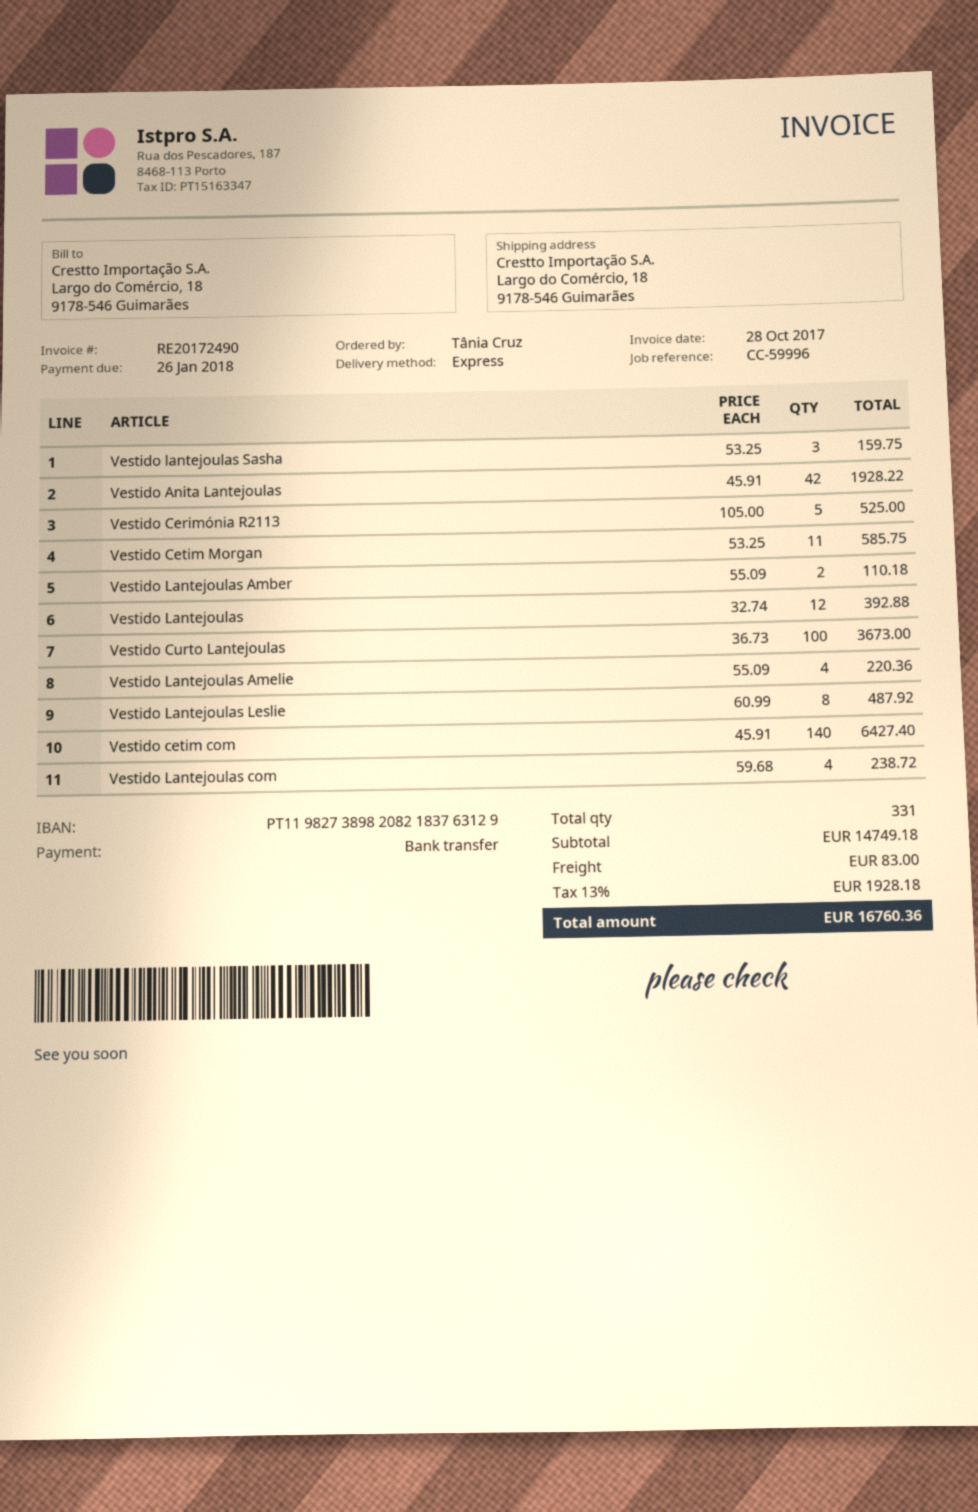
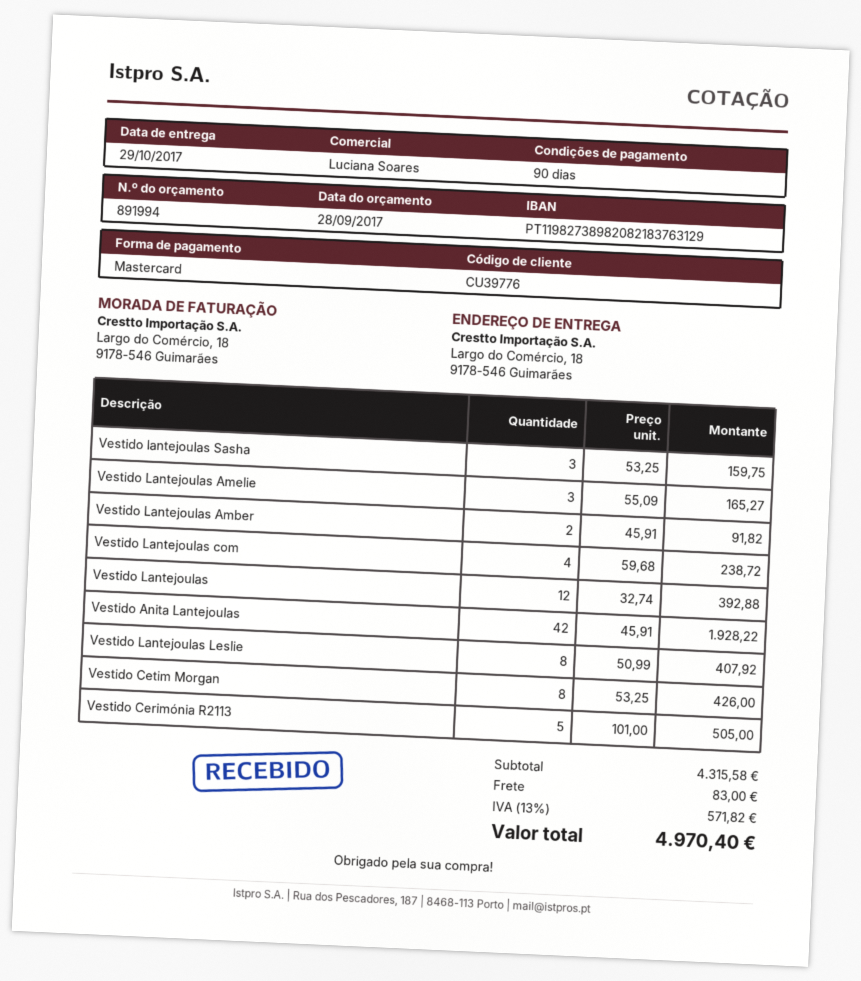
payment method: bank transfer -> Mastercard
Vestido Cerimónia R2113: 5 x 105.00 = 525.00 -> 5 x 101.00 = 505.00
Vestido Cetim Morgan: 11 x 53.25 = 585.75 -> 8 x 53.25 = 426.00
Vestido Lantejoulas Amber: 2 x 55.09 = 110.18 -> 2 x 45.91 = 91.82
Vestido Curto Lantejoulas: 100 x 36.73 = 3673.00 -> none
Vestido Lantejoulas Amelie: 4 x 55.09 = 220.36 -> 3 x 55.09 = 165.27
Vestido Lantejoulas Leslie: 8 x 60.99 = 487.92 -> 8 x 50.99 = 407.92
Vestido cetim com: 140 x 45.91 = 6427.40 -> none
subtotal: 14749.18 -> 4315.58
tax: 13% = 1928.18 -> 13% = 571.82
total: 16760.36 -> 4970.40

